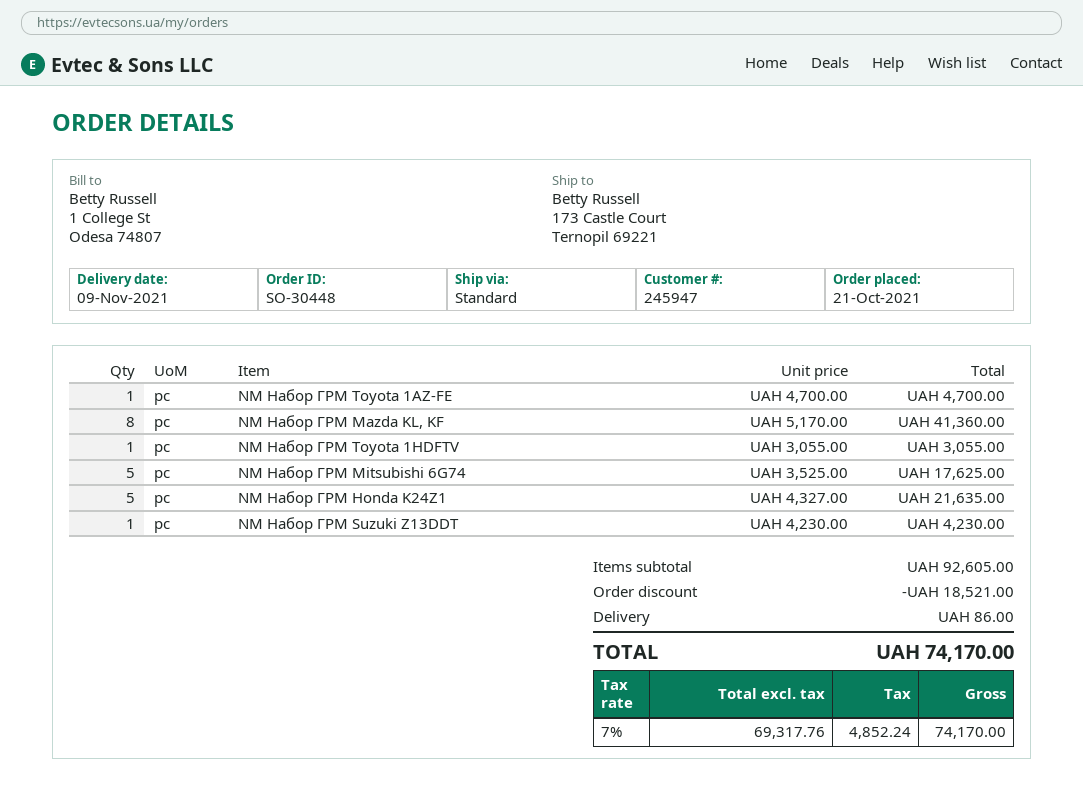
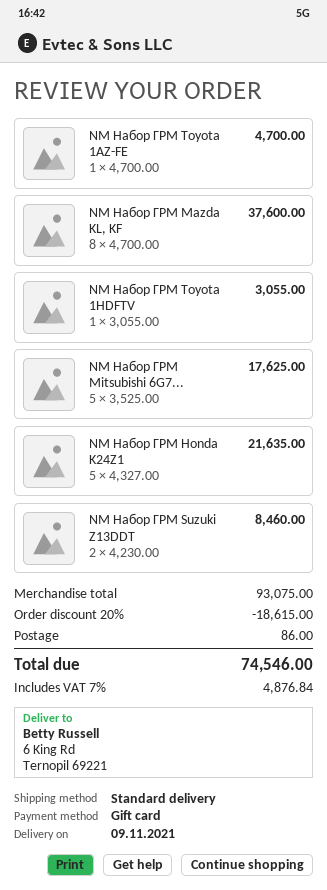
ship to: 173 Castle Court, Ternopil 69221 -> 6 King Rd, Ternopil 69221
NM Набор ГРМ Mazda KL, KF: 8 x 5170.00 = 41360.00 -> 8 x 4700.00 = 37600.00
NM Набор ГРМ Suzuki Z13DDT: 1 x 4230.00 = 4230.00 -> 2 x 4230.00 = 8460.00
subtotal: 92605.00 -> 93075.00
discount: 18521.00 -> 18615.00
tax: 7% = 4852.24 -> 7% = 4876.84
total: 74170.00 -> 74546.00

